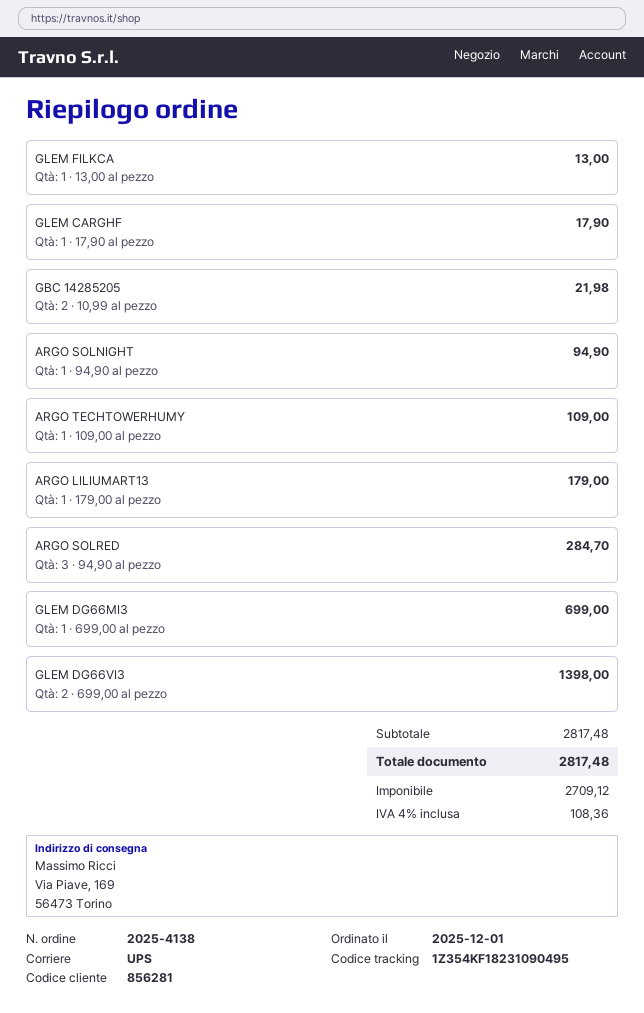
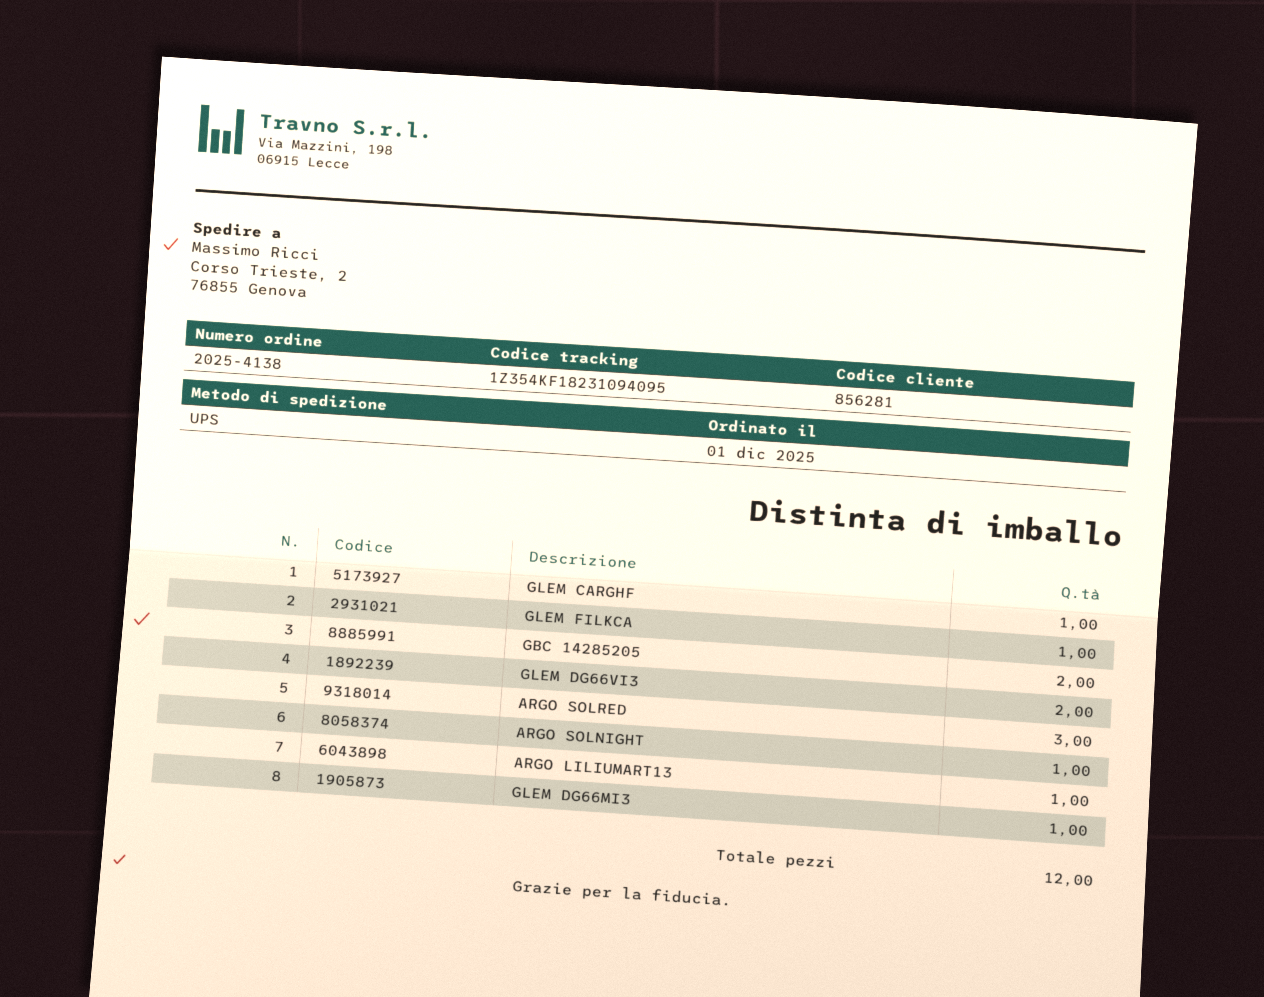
tracking number: 1Z354KF18231090495 -> 1Z354KF18231094095
ship to: Via Piave, 169, 56473 Torino -> Corso Trieste, 2, 76855 Genova
ARGO TECHTOWERHUMY: 1 -> none

